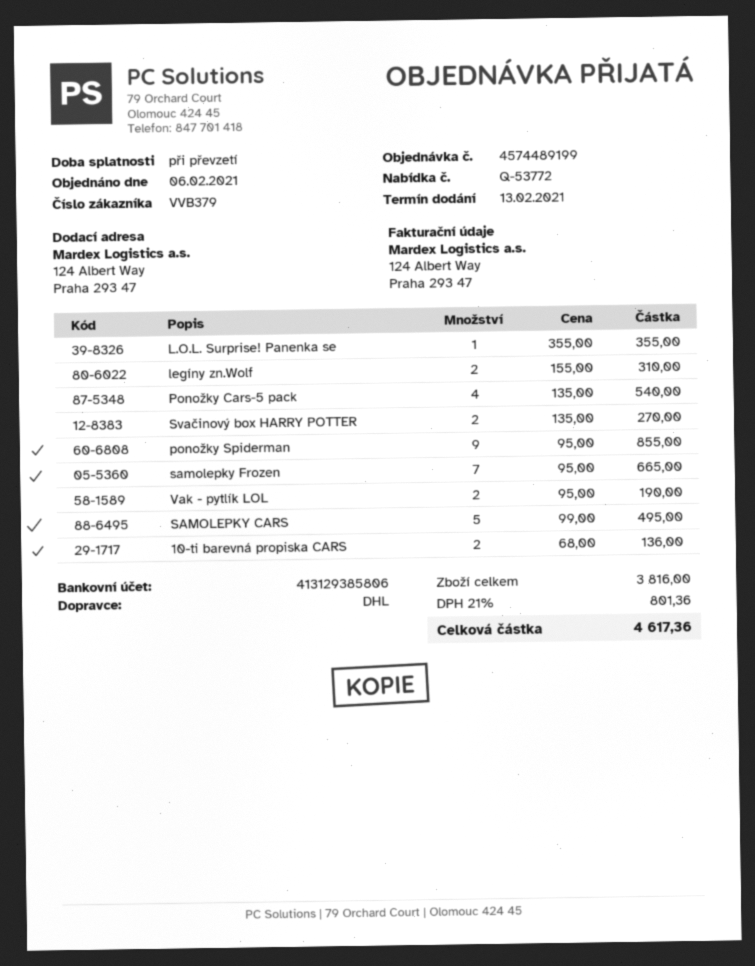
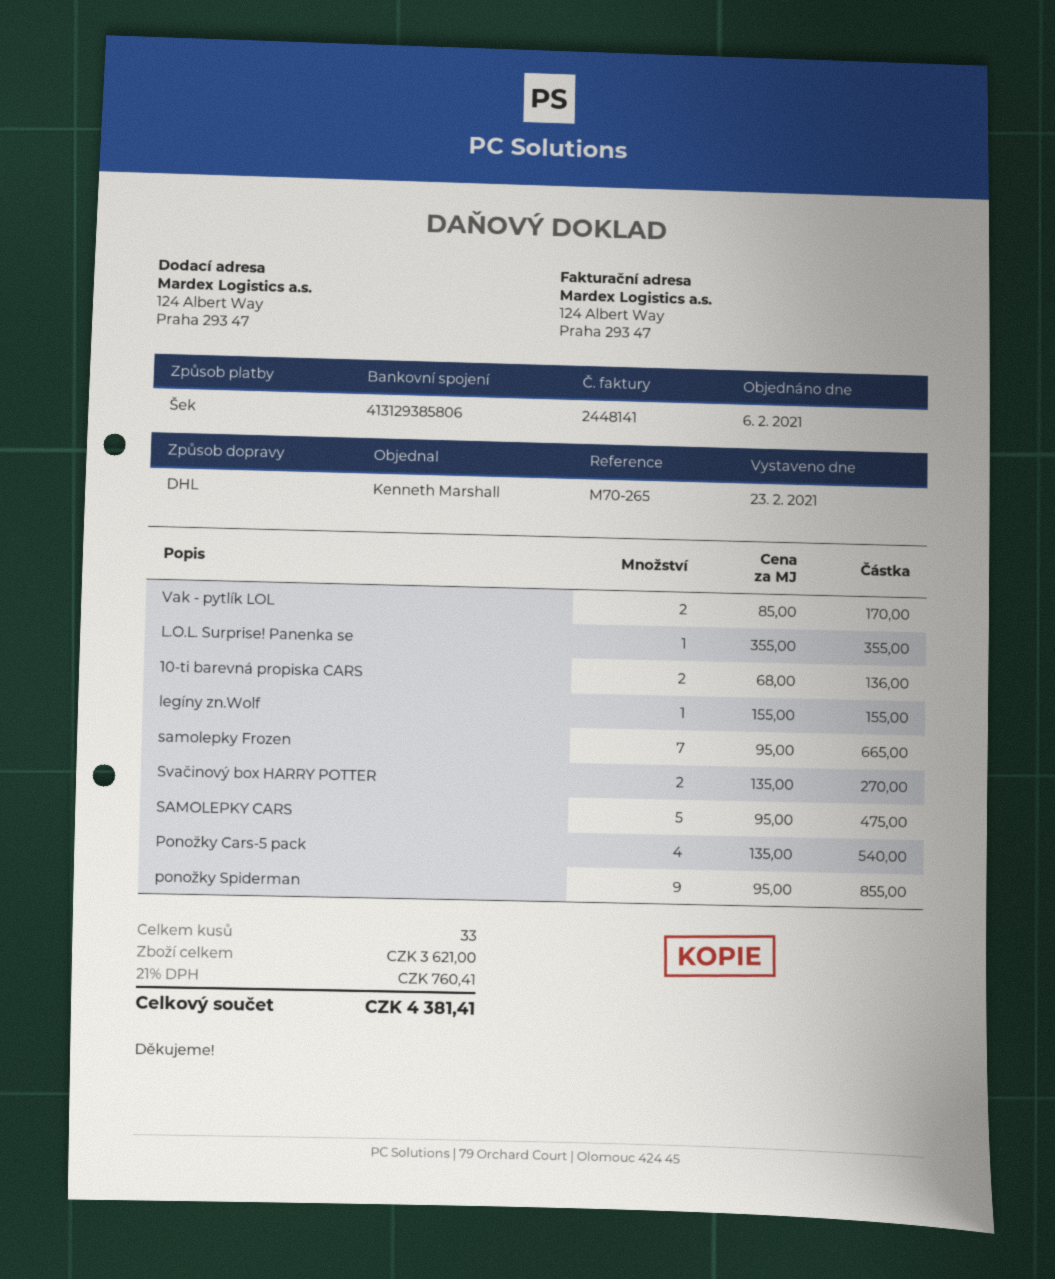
legíny zn.Wolf: 2 x 155.00 = 310.00 -> 1 x 155.00 = 155.00
Vak - pytlík LOL: 2 x 95.00 = 190.00 -> 2 x 85.00 = 170.00
SAMOLEPKY CARS: 5 x 99.00 = 495.00 -> 5 x 95.00 = 475.00
subtotal: 3816.00 -> 3621.00
tax: 21% = 801.36 -> 21% = 760.41
total: 4617.36 -> 4381.41

